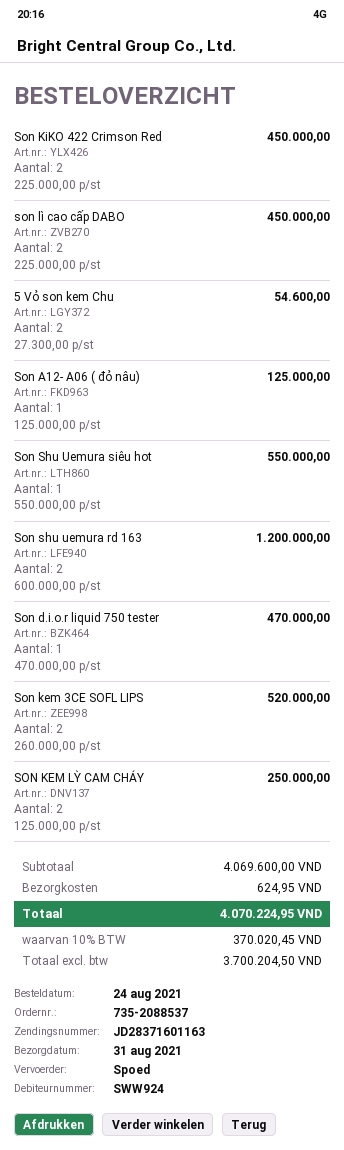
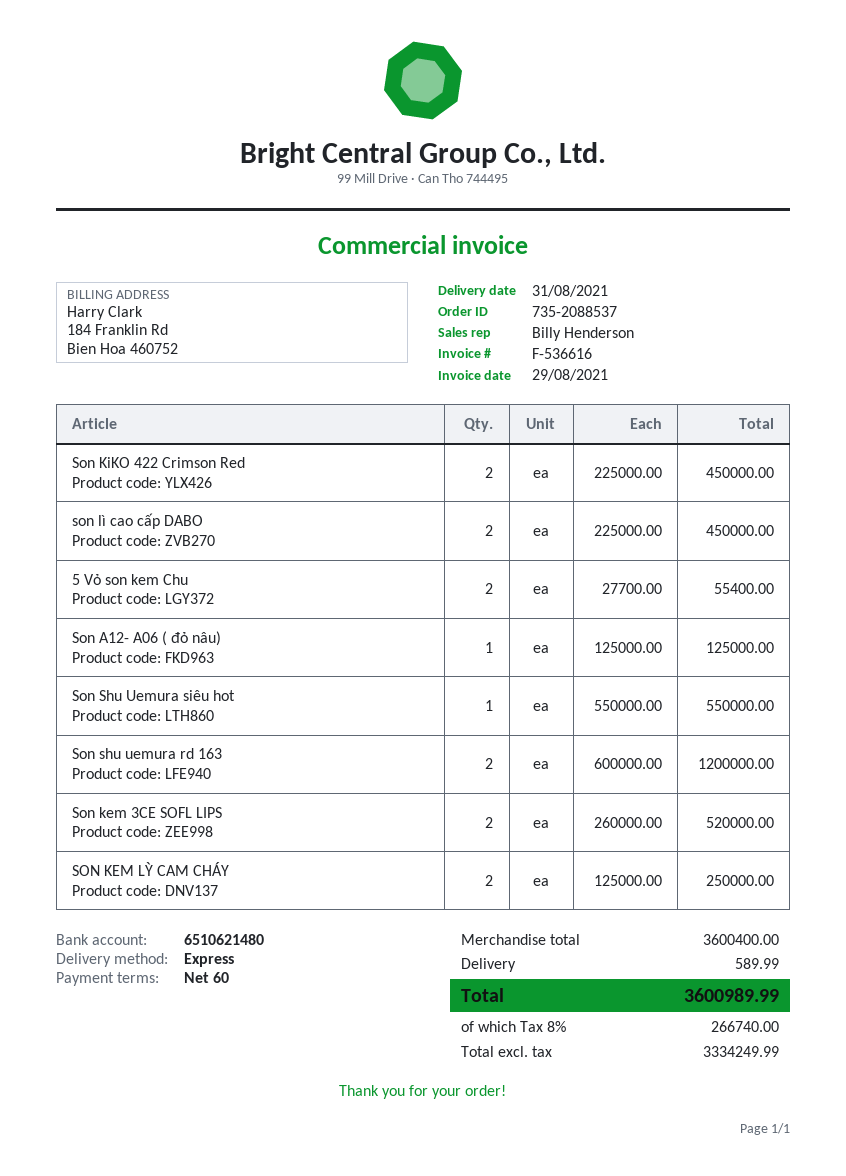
5 Vỏ son kem Chu: 2 x 27300.00 = 54600.00 -> 2 x 27700.00 = 55400.00
Son d.i.o.r liquid 750 tester: 1 x 470000.00 = 470000.00 -> none
subtotal: 4069600.00 -> 3600400.00
shipping: 624.95 -> 589.99
net: 3700204.50 -> 3334249.99
tax: 10% = 370020.45 -> 8% = 266740.00
total: 4070224.95 -> 3600989.99

